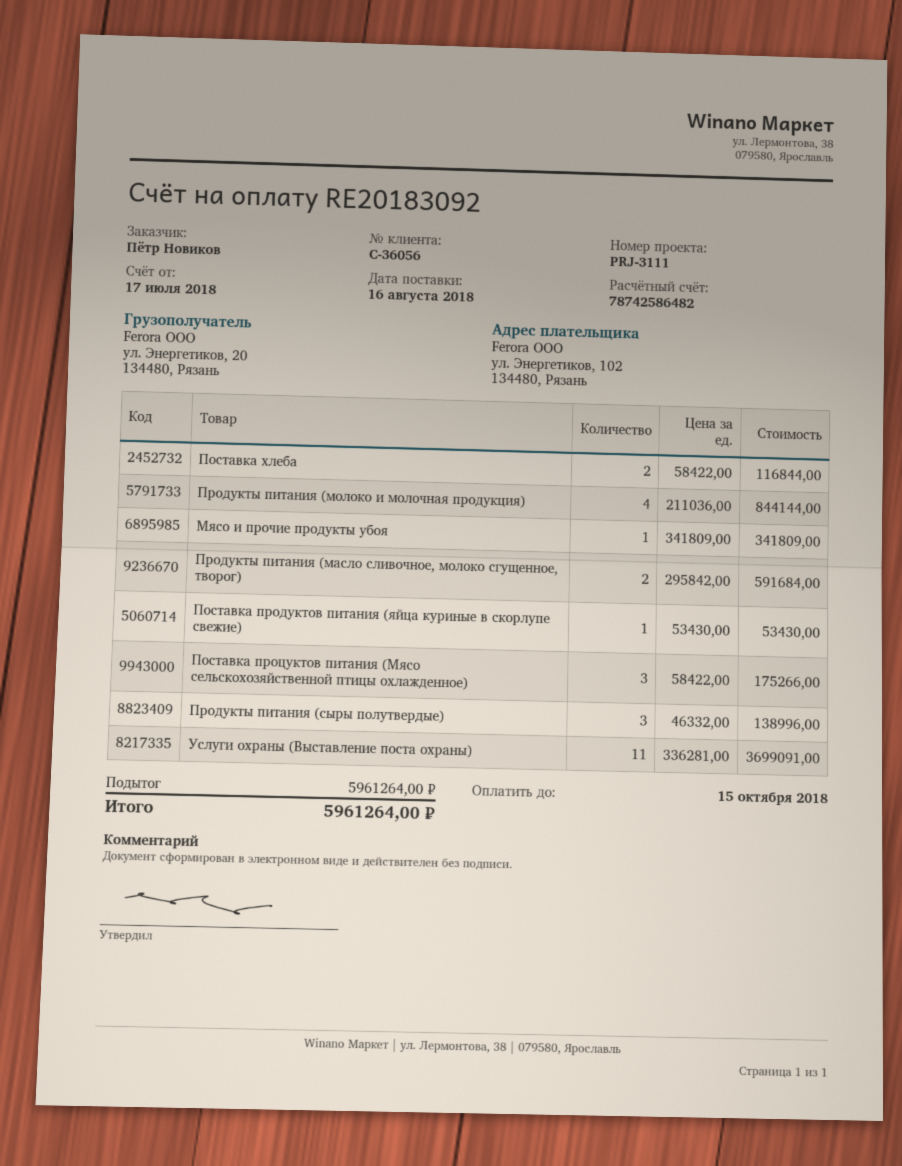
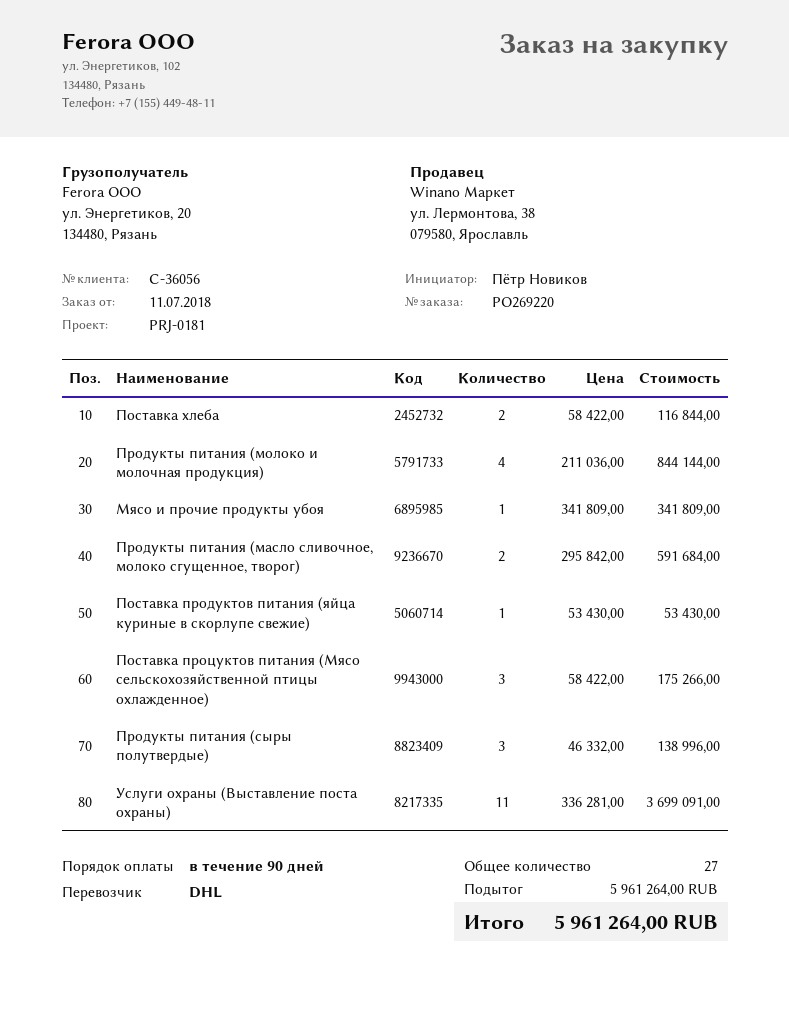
reference: PRJ-3111 -> PRJ-0181

